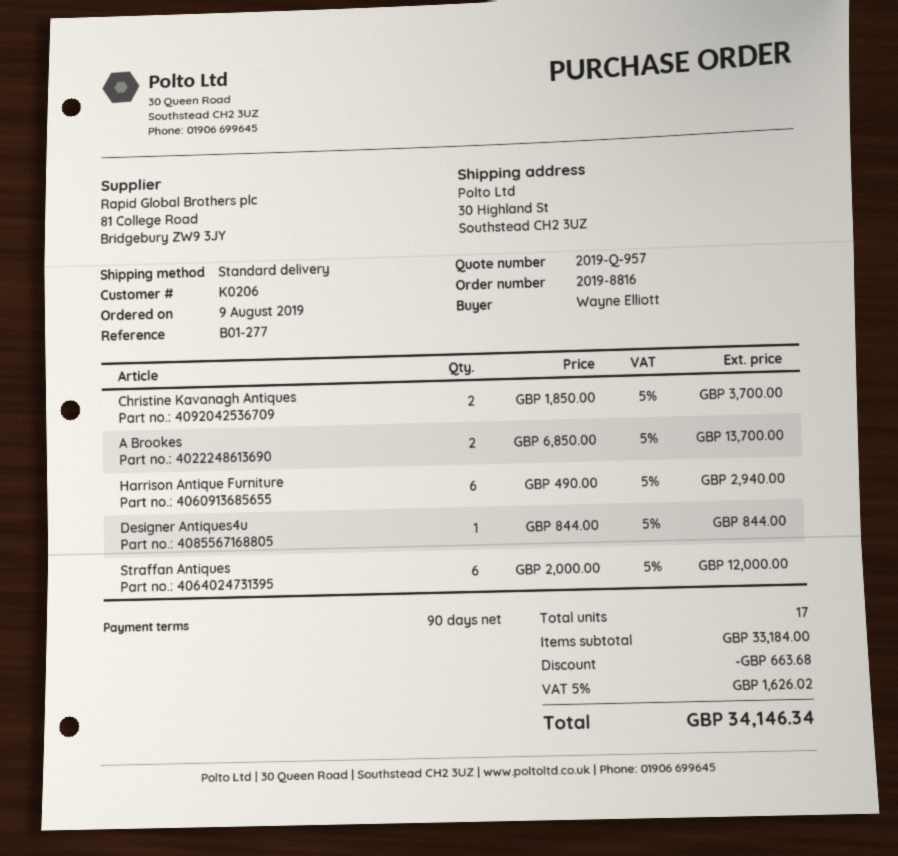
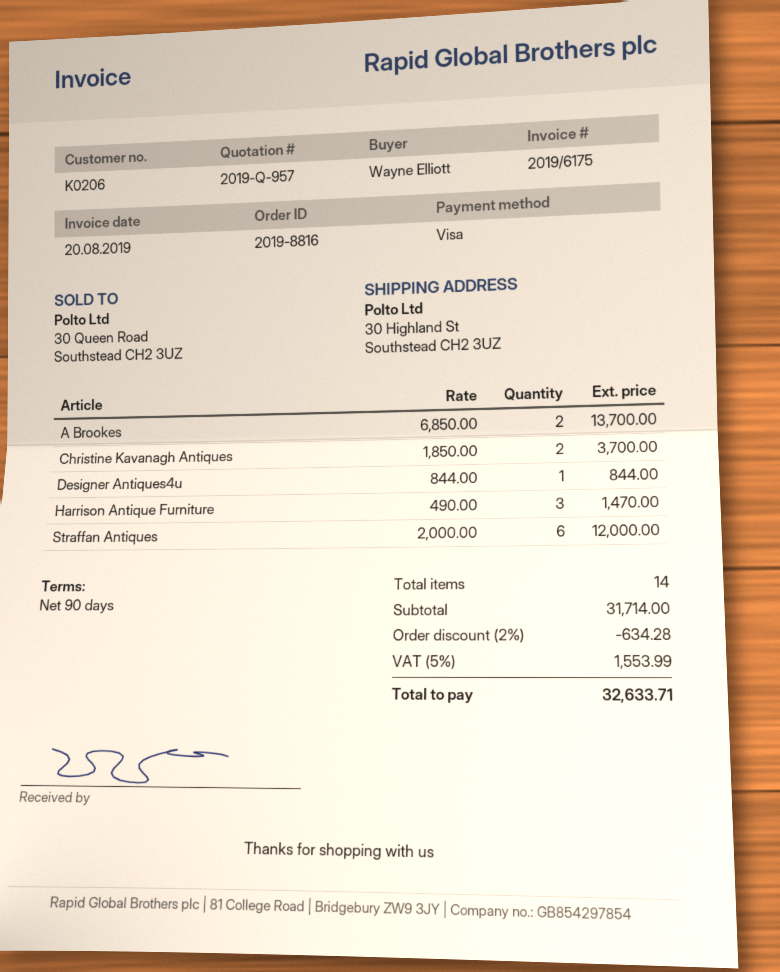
Harrison Antique Furniture: 6 x 490.00 = 2940.00 -> 3 x 490.00 = 1470.00
total quantity: 17 -> 14
subtotal: 33184.00 -> 31714.00
discount: 663.68 -> 634.28
tax: 5% = 1626.02 -> 5% = 1553.99
total: 34146.34 -> 32633.71

